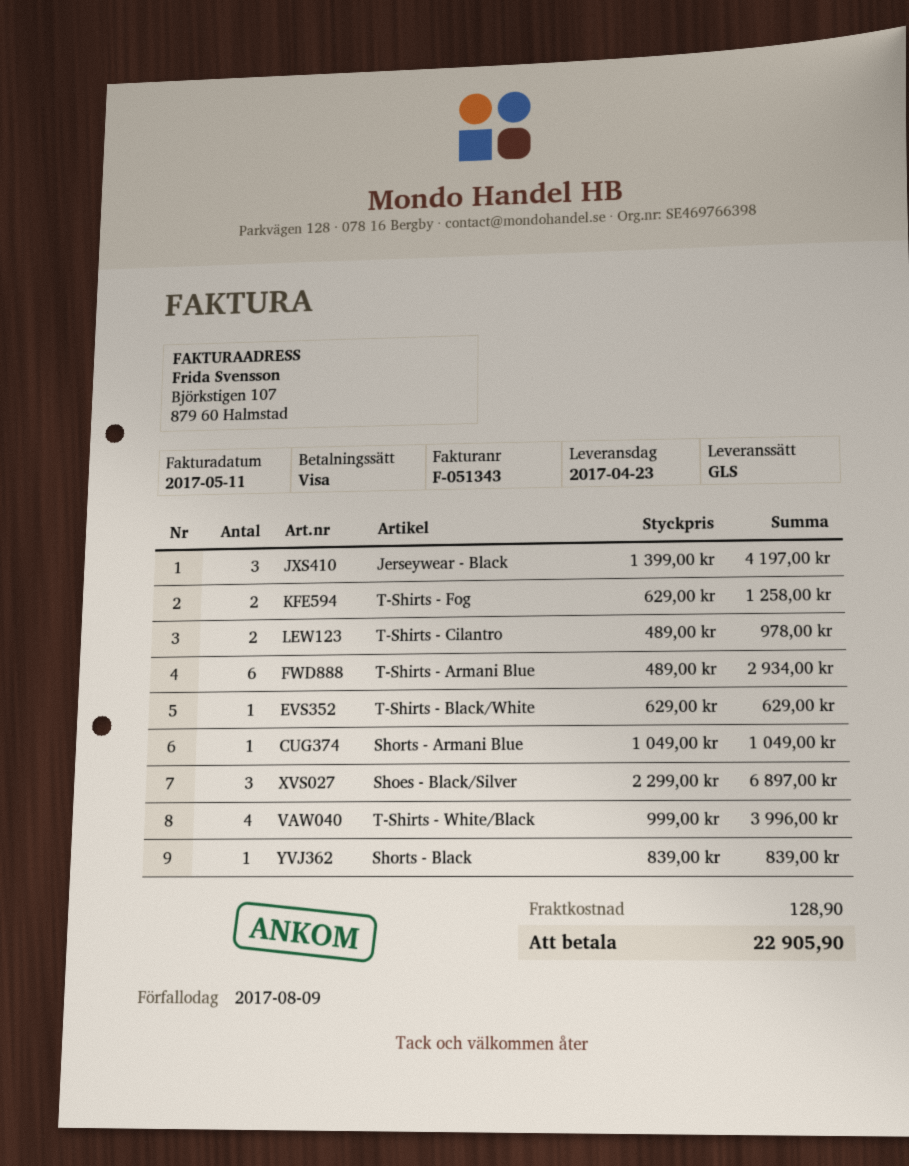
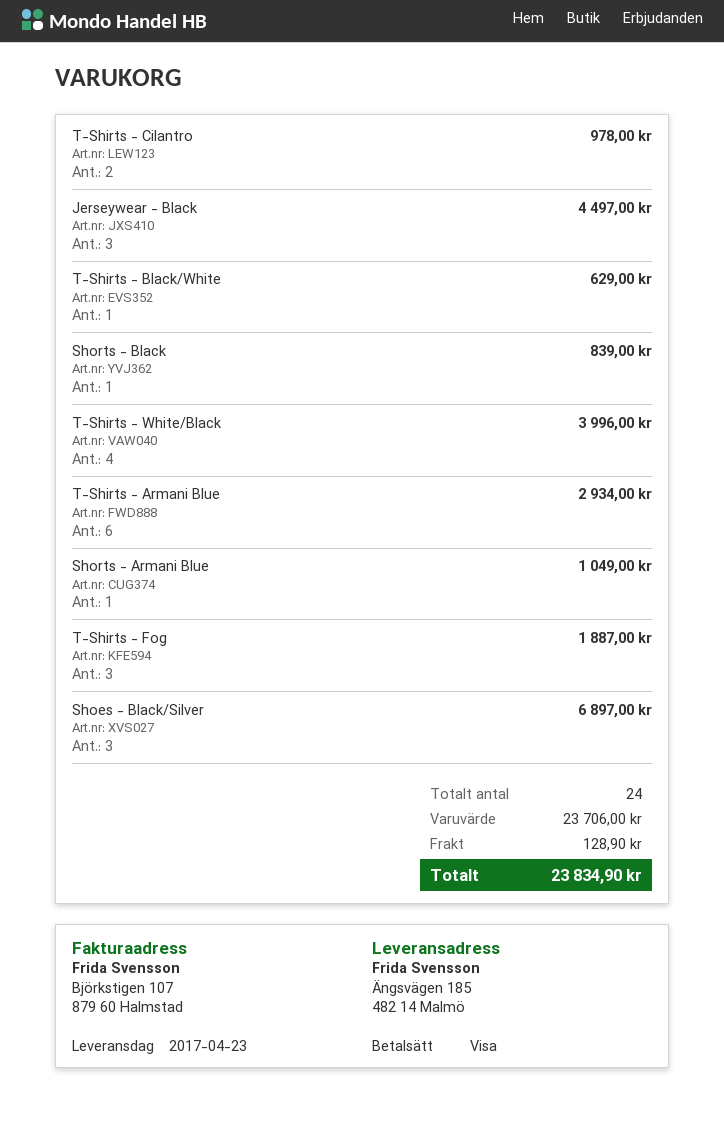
Jerseywear - Black: 3 for 4197.00 -> 3 for 4497.00
T-Shirts - Fog: 2 for 1258.00 -> 3 for 1887.00
total: 22905.90 -> 23834.90

